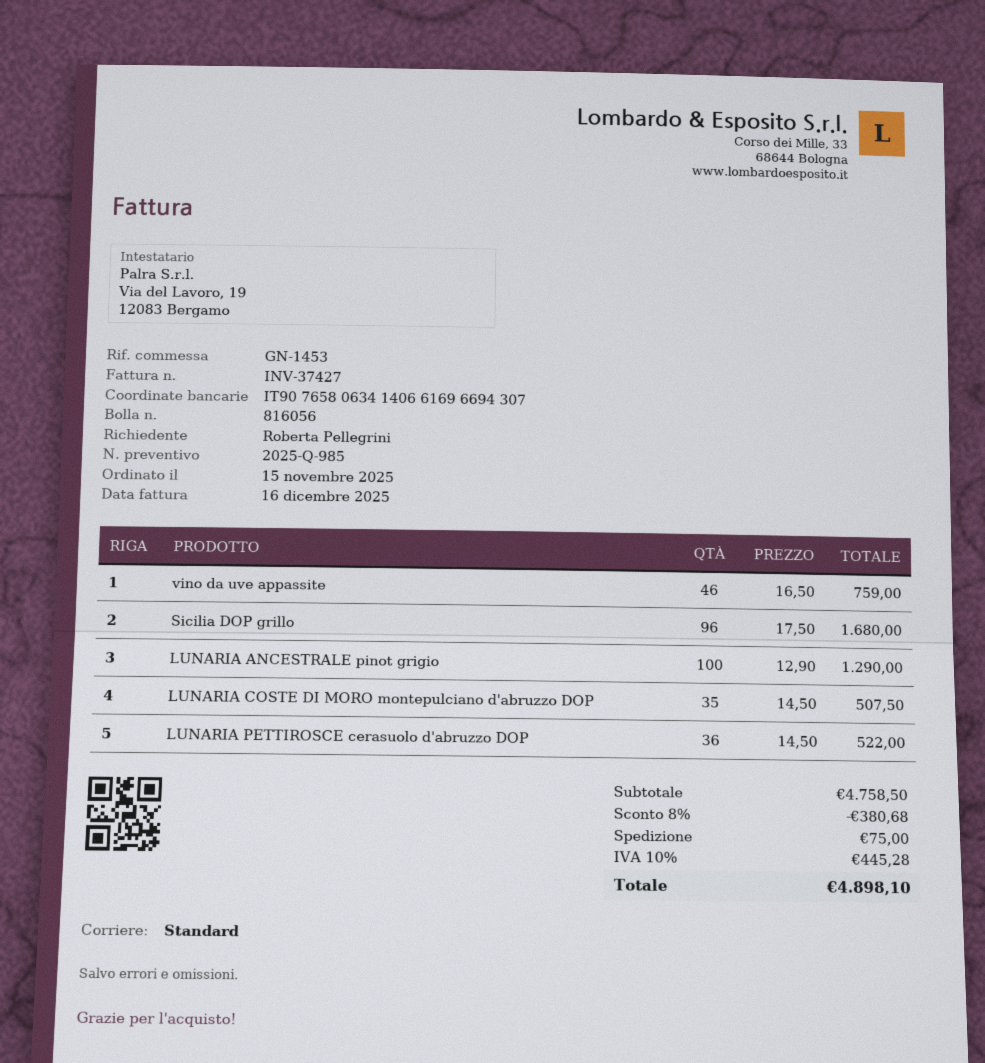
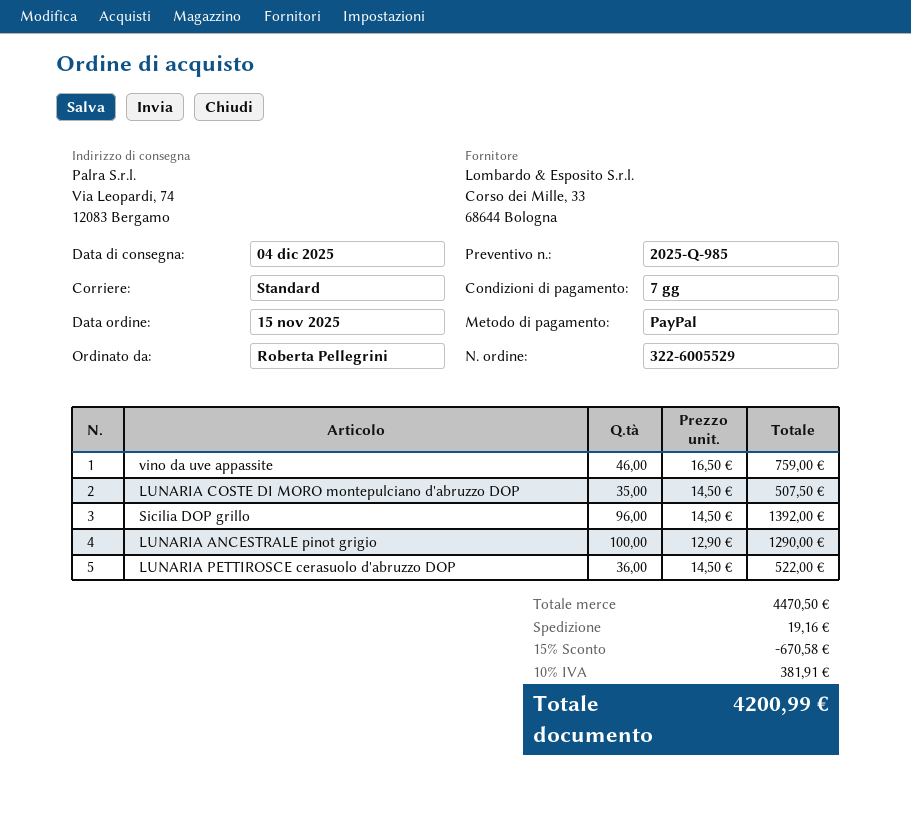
Sicilia DOP grillo: 96 x 17.50 = 1680.00 -> 96 x 14.50 = 1392.00
subtotal: 4758.50 -> 4470.50
discount: 8% = 380.68 -> 15% = 670.58
shipping: 75.00 -> 19.16
tax: 10% = 445.28 -> 10% = 381.91
total: 4898.10 -> 4200.99

